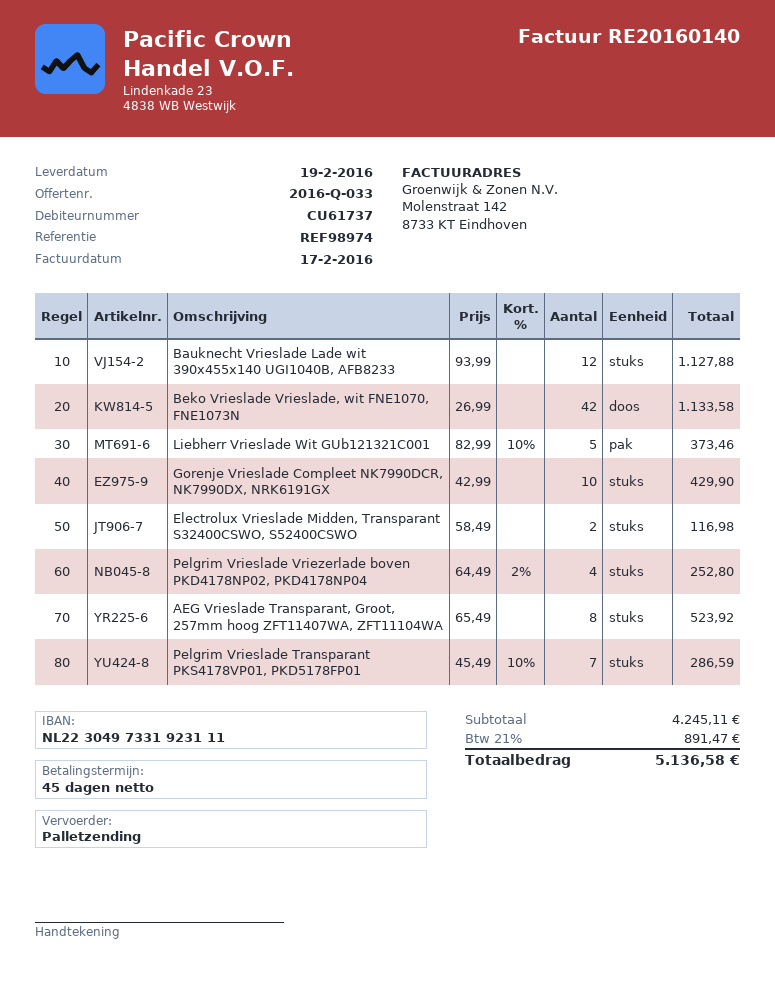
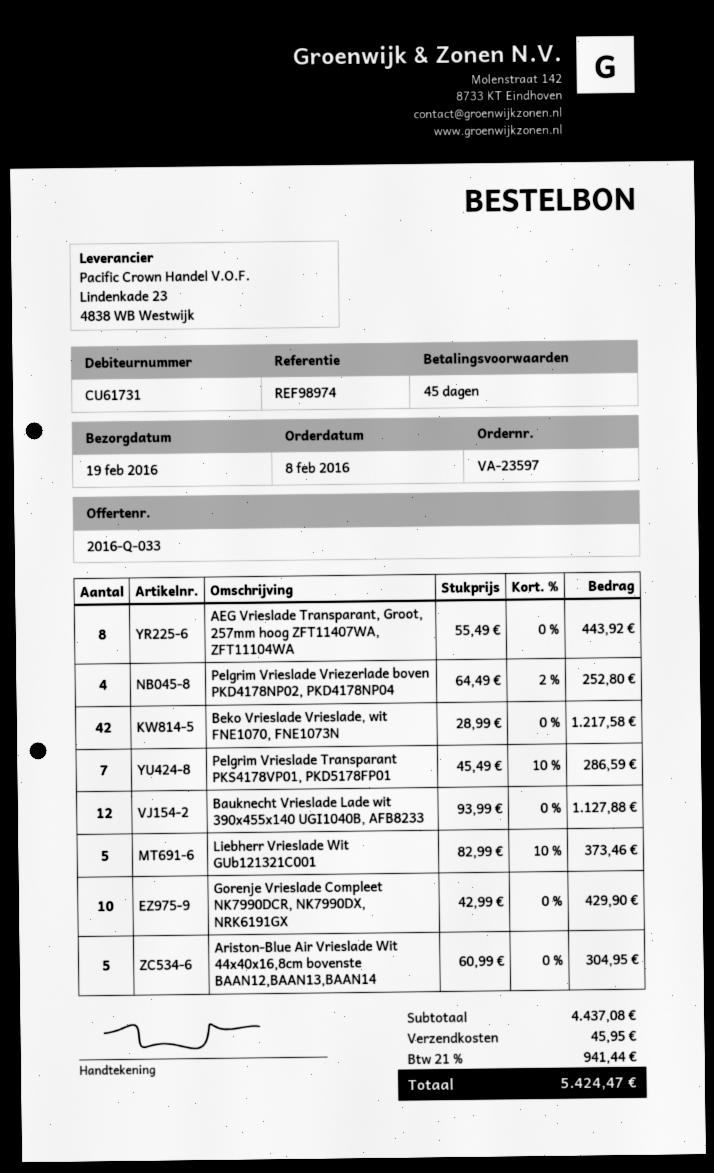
customer number: CU61737 -> CU61731
Beko Vrieslade Vrieslade, wit FNE1070, FNE1073N: 42 x 26.99 = 1133.58 -> 42 x 28.99 = 1217.58
Electrolux Vrieslade Midden, Transparant S32400CSWO, S52400CSWO: 2 x 58.49 = 116.98 -> none
AEG Vrieslade Transparant, Groot, 257mm hoog ZFT11407WA, ZFT11104WA: 8 x 65.49 = 523.92 -> 8 x 55.49 = 443.92
Ariston-Blue Air Vrieslade Wit 44x40x16,8cm bovenste BAAN12,BAAN13,BAAN14: none -> 5 x 60.99 = 304.95
subtotal: 4245.11 -> 4437.08
shipping: none -> 45.95
tax: 21% = 891.47 -> 21% = 941.44
total: 5136.58 -> 5424.47

